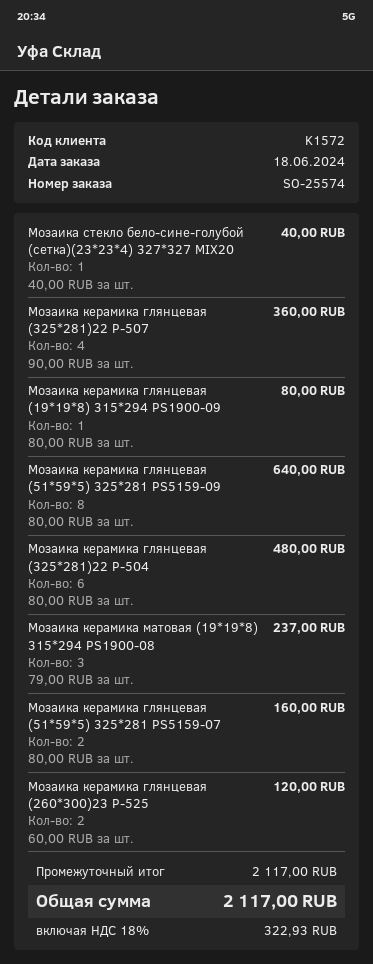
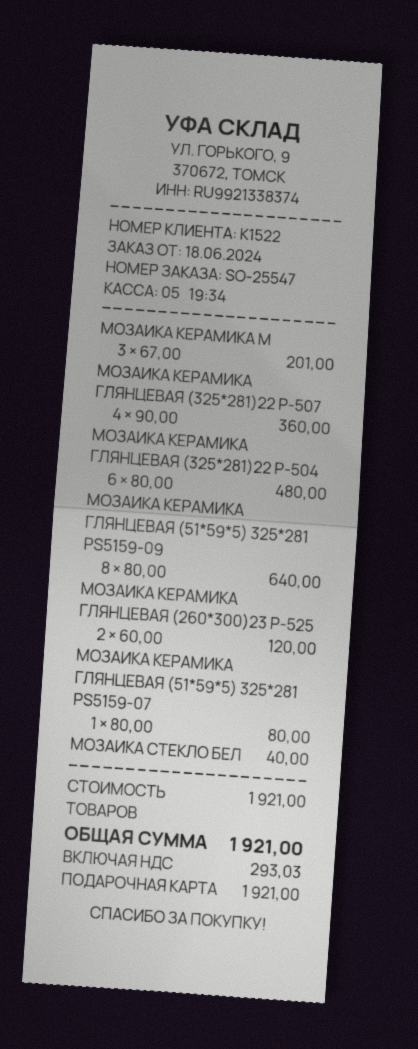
order number: SO-25574 -> SO-25547
customer number: K1572 -> K1522
Мозаика керамика глянцевая (19*19*8) 315*294 PS1900-09: 1 x 80.00 = 80.00 -> none
Мозаика керамика матовая (19*19*8) 315*294 PS1900-08: 3 x 79.00 = 237.00 -> 3 x 67.00 = 201.00
Мозаика керамика глянцевая (51*59*5) 325*281 PS5159-07: 2 x 80.00 = 160.00 -> 1 x 80.00 = 80.00
subtotal: 2117.00 -> 1921.00
tax: 322.93 -> 293.03
total: 2117.00 -> 1921.00

